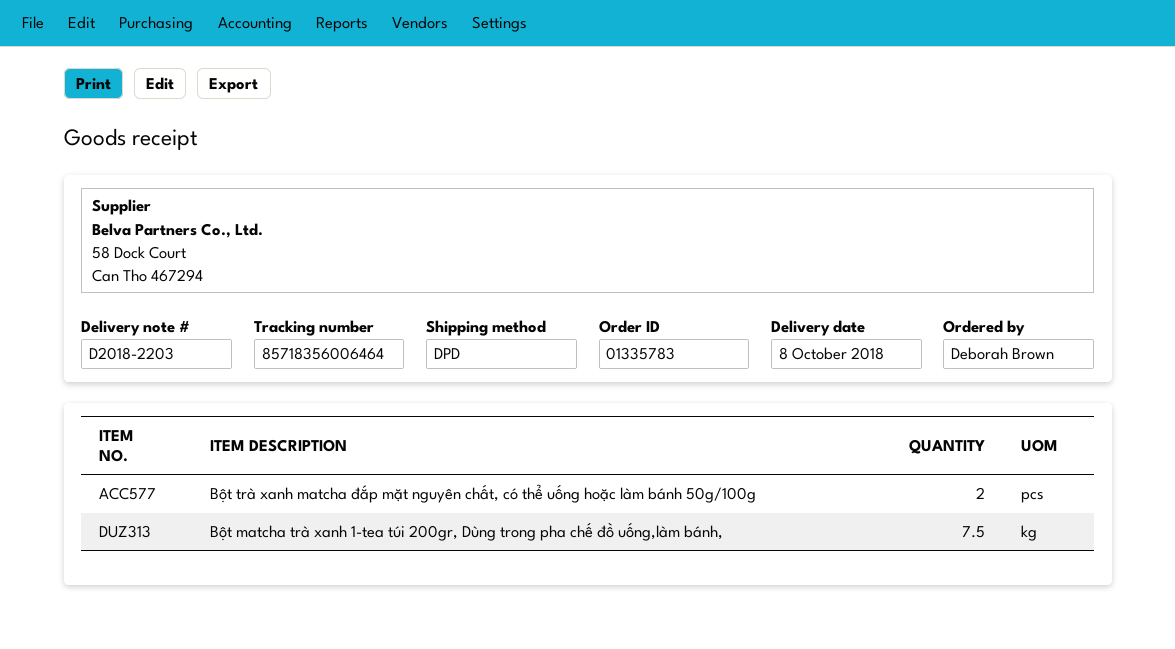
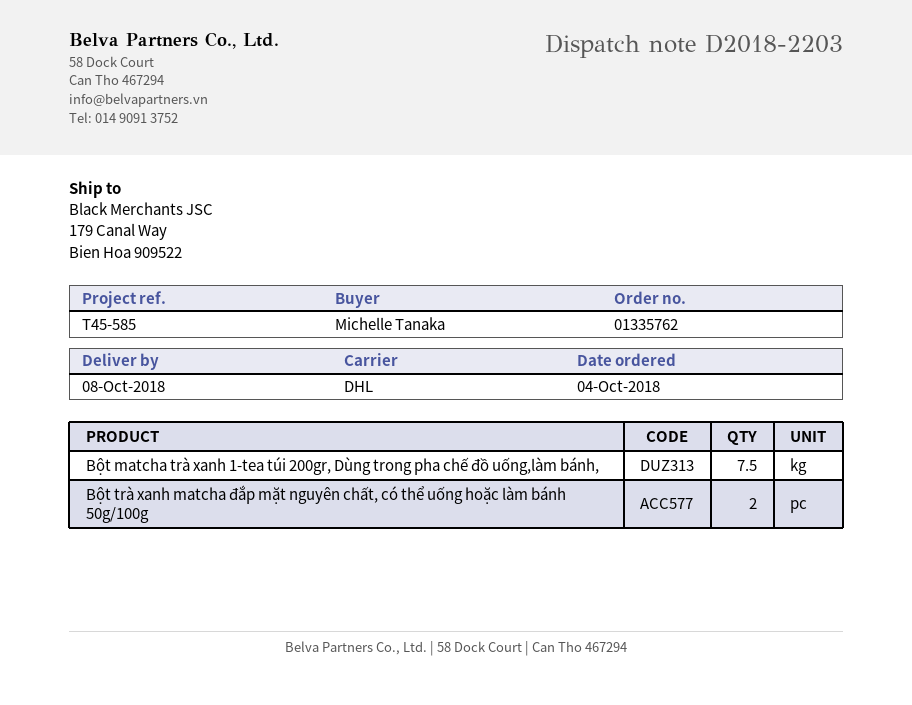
order number: 01335783 -> 01335762
ordered by: Deborah Brown -> Michelle Tanaka
shipping method: DPD -> DHL

